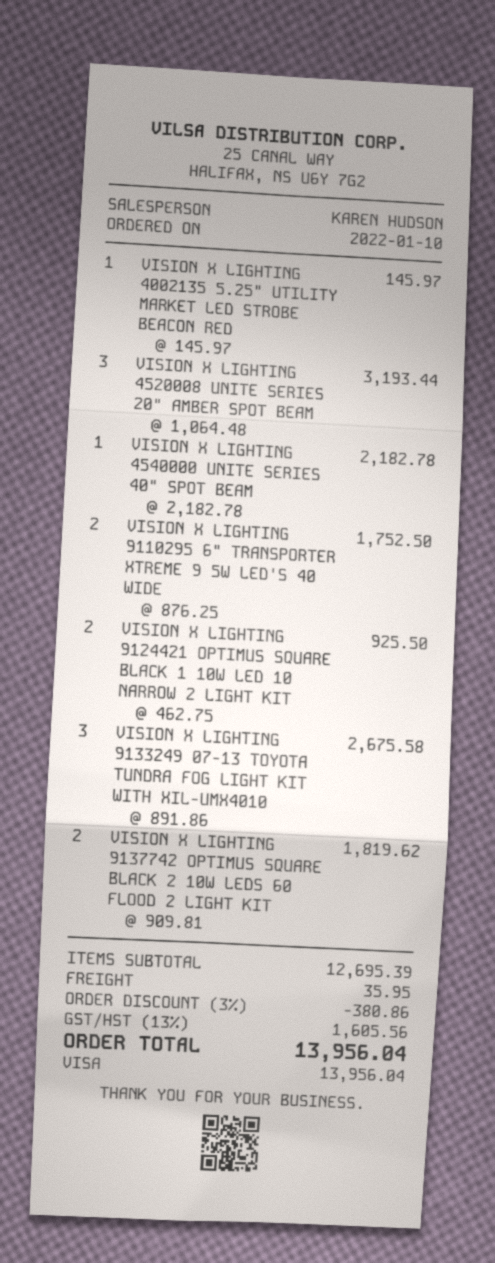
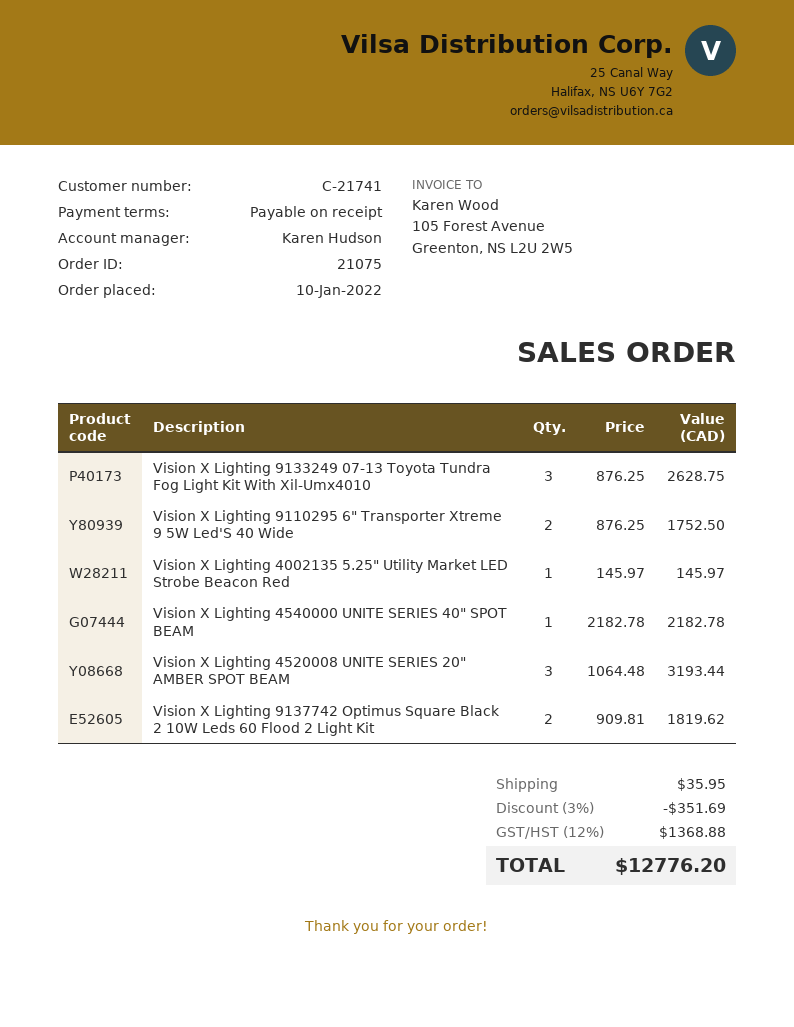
VISION X LIGHTING 9124421 OPTIMUS SQUARE BLACK 1 10W LED 10 NARROW 2 LIGHT KIT: 2 x 462.75 = 925.50 -> none
VISION X LIGHTING 9133249 07-13 TOYOTA TUNDRA FOG LIGHT KIT WITH XIL-UMX4010: 3 x 891.86 = 2675.58 -> 3 x 876.25 = 2628.75
discount: 3% = 380.86 -> 3% = 351.69
tax: 13% = 1605.56 -> 12% = 1368.88
total: 13956.04 -> 12776.20

